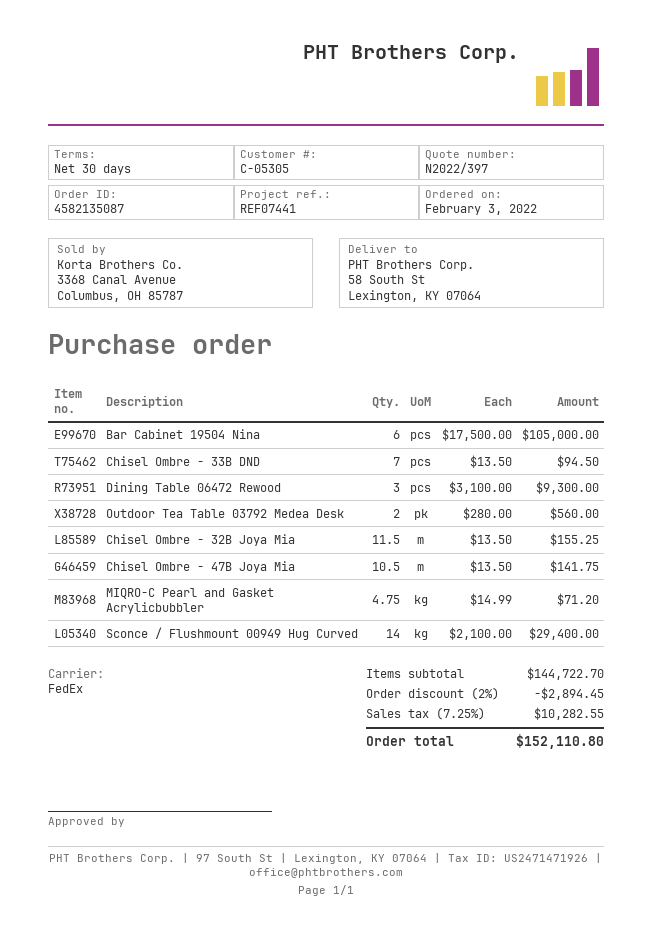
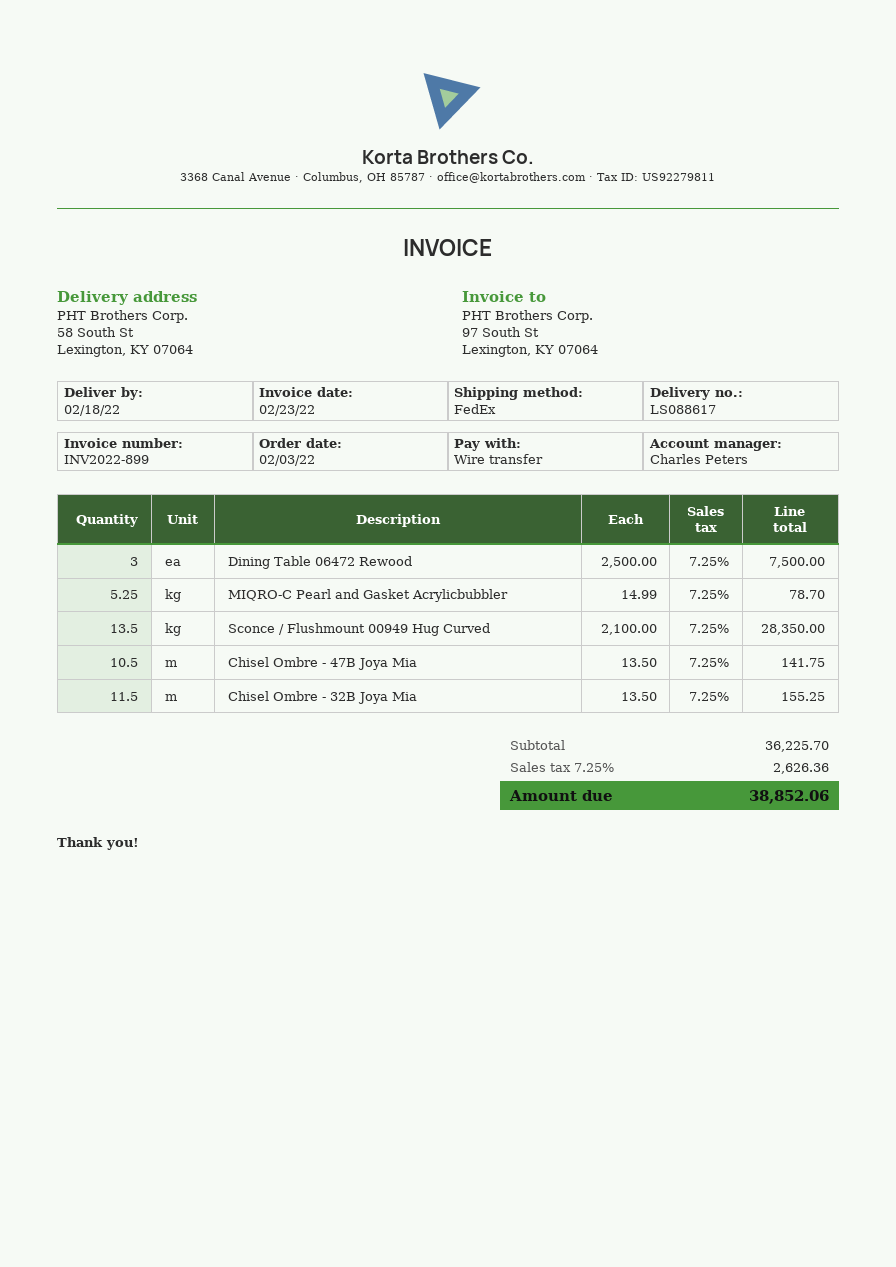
Bar Cabinet 19504 Nina: 6 x 17500.00 = 105000.00 -> none
Chisel Ombre - 33B DND: 7 x 13.50 = 94.50 -> none
Dining Table 06472 Rewood: 3 x 3100.00 = 9300.00 -> 3 x 2500.00 = 7500.00
Outdoor Tea Table 03792 Medea Desk: 2 x 280.00 = 560.00 -> none
MIQRO-C Pearl and Gasket Acrylicbubbler: 4.75 x 14.99 = 71.20 -> 5.25 x 14.99 = 78.70
Sconce / Flushmount 00949 Hug Curved: 14 x 2100.00 = 29400.00 -> 13.5 x 2100.00 = 28350.00
subtotal: 144722.70 -> 36225.70
discount: 2% = 2894.45 -> none
tax: 7.25% = 10282.55 -> 7.25% = 2626.36
total: 152110.80 -> 38852.06

